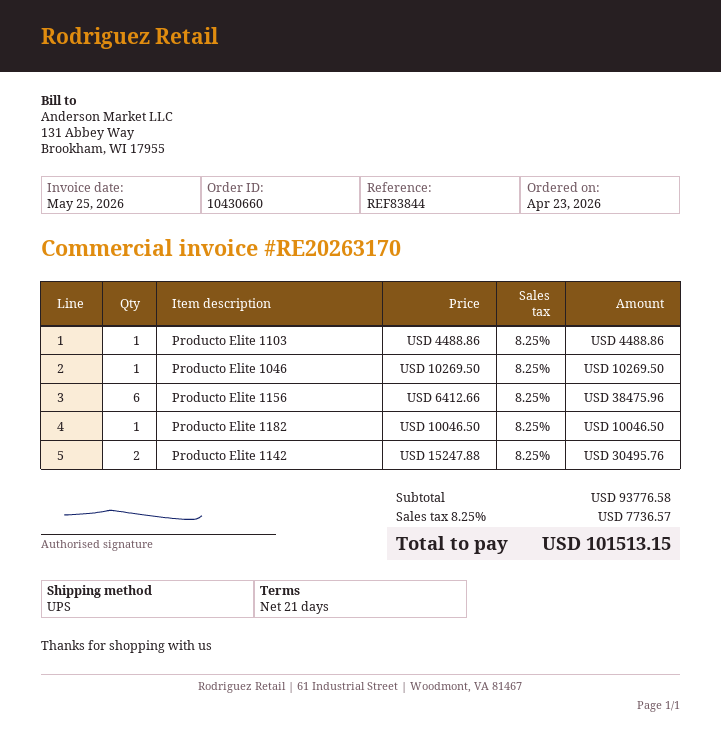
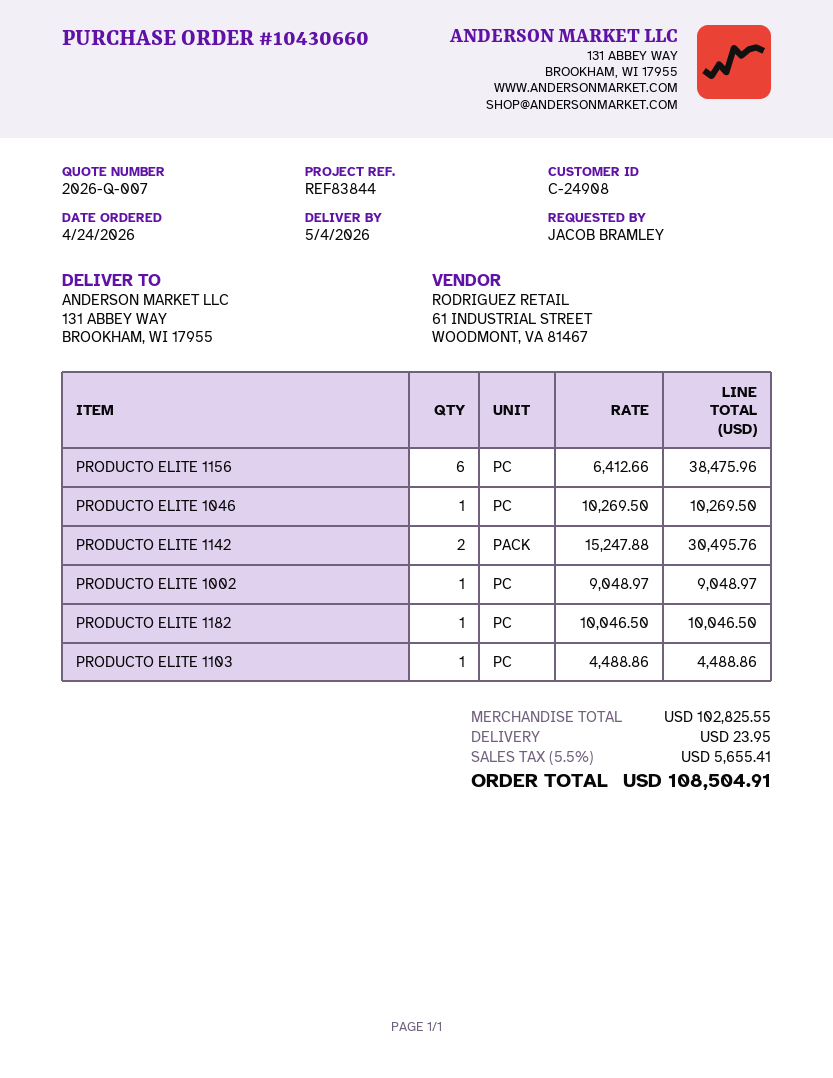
order date: 2026-04-23 -> 2026-04-24
PRODUCTO ELITE 1002: none -> 1 x 9048.97 = 9048.97
subtotal: 93776.58 -> 102825.55
shipping: none -> 23.95
tax: 8.25% = 7736.57 -> 5.5% = 5655.41
total: 101513.15 -> 108504.91

